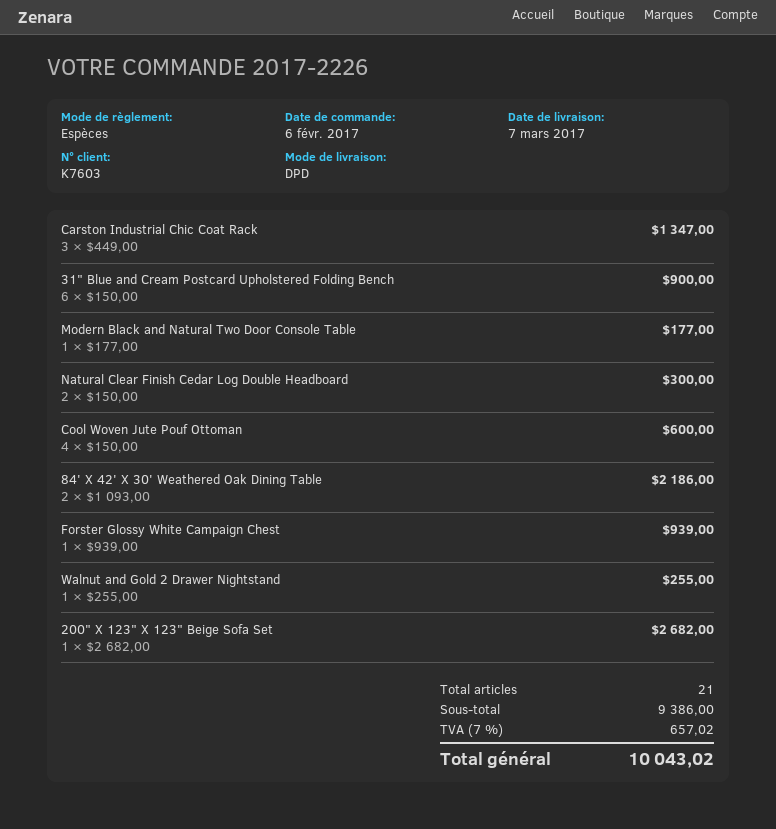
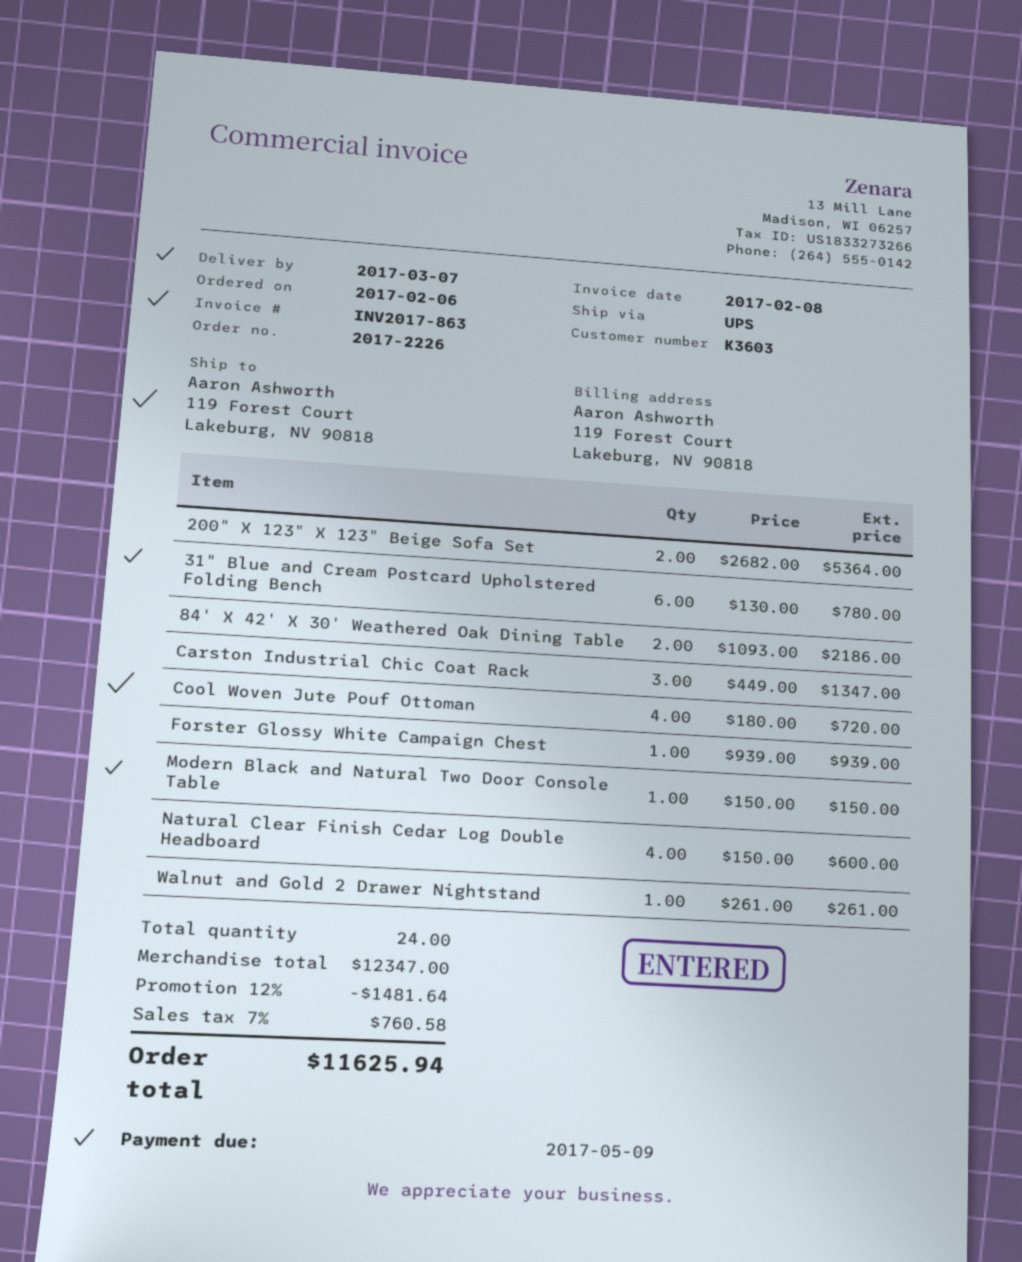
customer number: K7603 -> K3603
shipping method: DPD -> UPS
31" Blue and Cream Postcard Upholstered Folding Bench: 6 x 150.00 = 900.00 -> 6 x 130.00 = 780.00
Modern Black and Natural Two Door Console Table: 1 x 177.00 = 177.00 -> 1 x 150.00 = 150.00
Natural Clear Finish Cedar Log Double Headboard: 2 x 150.00 = 300.00 -> 4 x 150.00 = 600.00
Cool Woven Jute Pouf Ottoman: 4 x 150.00 = 600.00 -> 4 x 180.00 = 720.00
Walnut and Gold 2 Drawer Nightstand: 1 x 255.00 = 255.00 -> 1 x 261.00 = 261.00
200" X 123" X 123" Beige Sofa Set: 1 x 2682.00 = 2682.00 -> 2 x 2682.00 = 5364.00
total quantity: 21 -> 24
subtotal: 9386.00 -> 12347.00
discount: none -> 12% = 1481.64
tax: 7% = 657.02 -> 7% = 760.58
total: 10043.02 -> 11625.94

